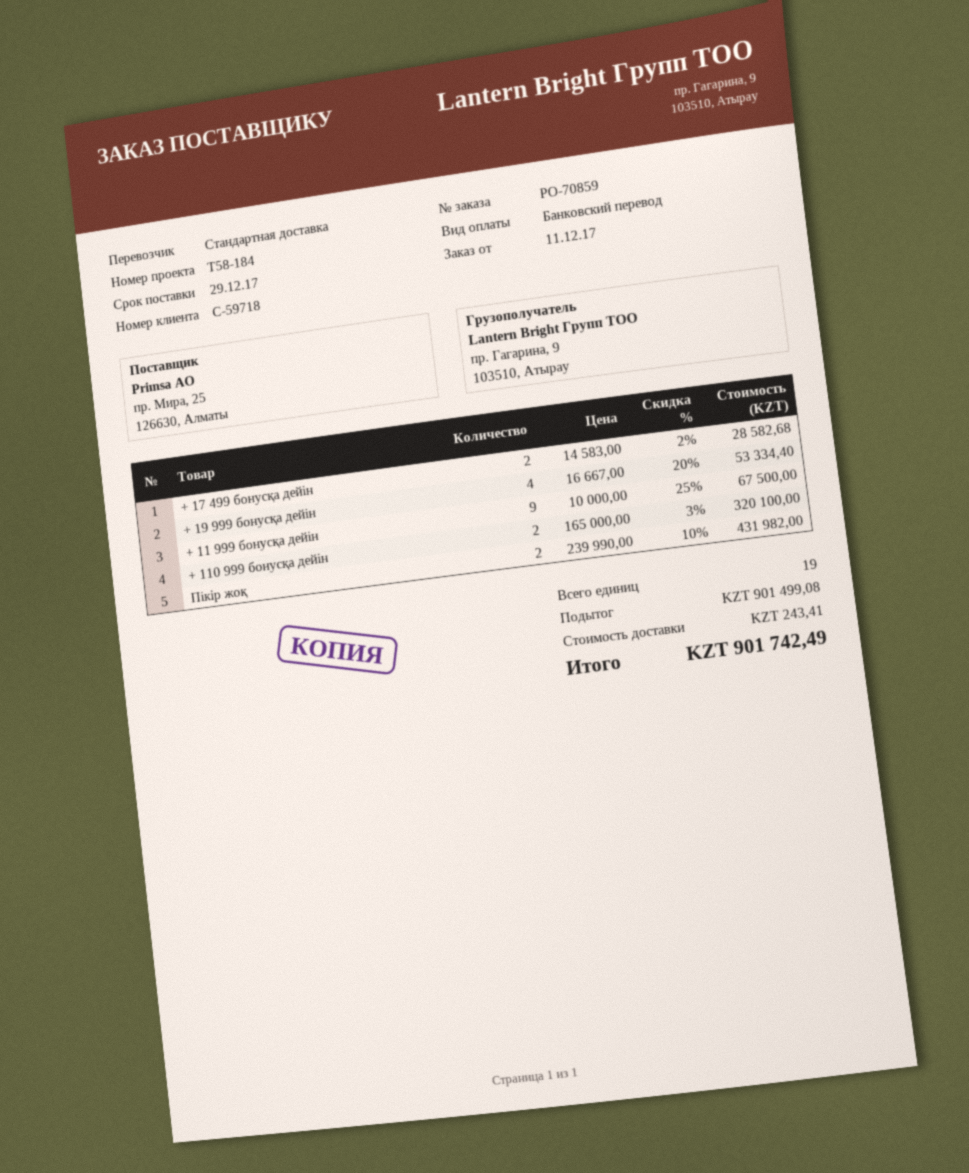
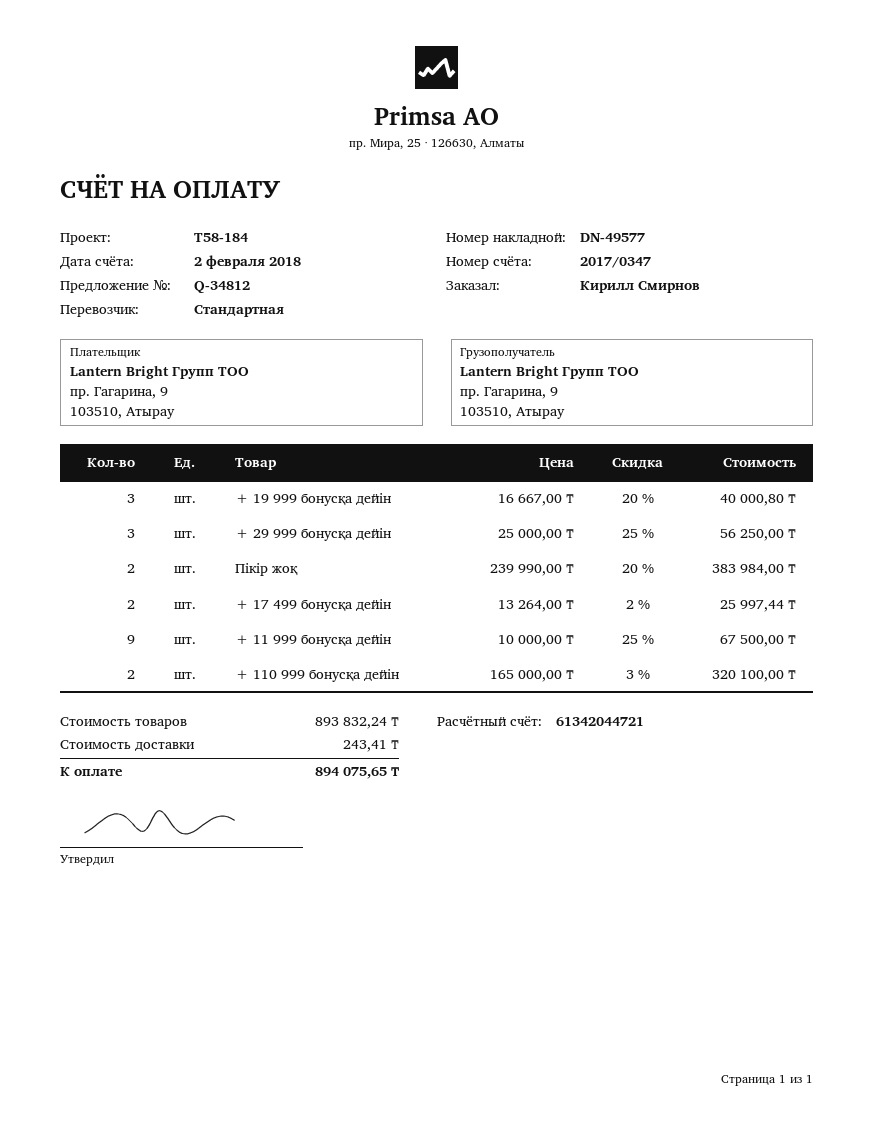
+ 17 499 бонусқа дейін: 2 x 14583.00 - 2% = 28582.68 -> 2 x 13264.00 - 2% = 25997.44
+ 19 999 бонусқа дейін: 4 x 16667.00 - 20% = 53334.40 -> 3 x 16667.00 - 20% = 40000.80
Пікір жоқ: 2 x 239990.00 - 10% = 431982.00 -> 2 x 239990.00 - 20% = 383984.00
+ 29 999 бонусқа дейін: none -> 3 x 25000.00 - 25% = 56250.00
subtotal: 901499.08 -> 893832.24
total: 901742.49 -> 894075.65

